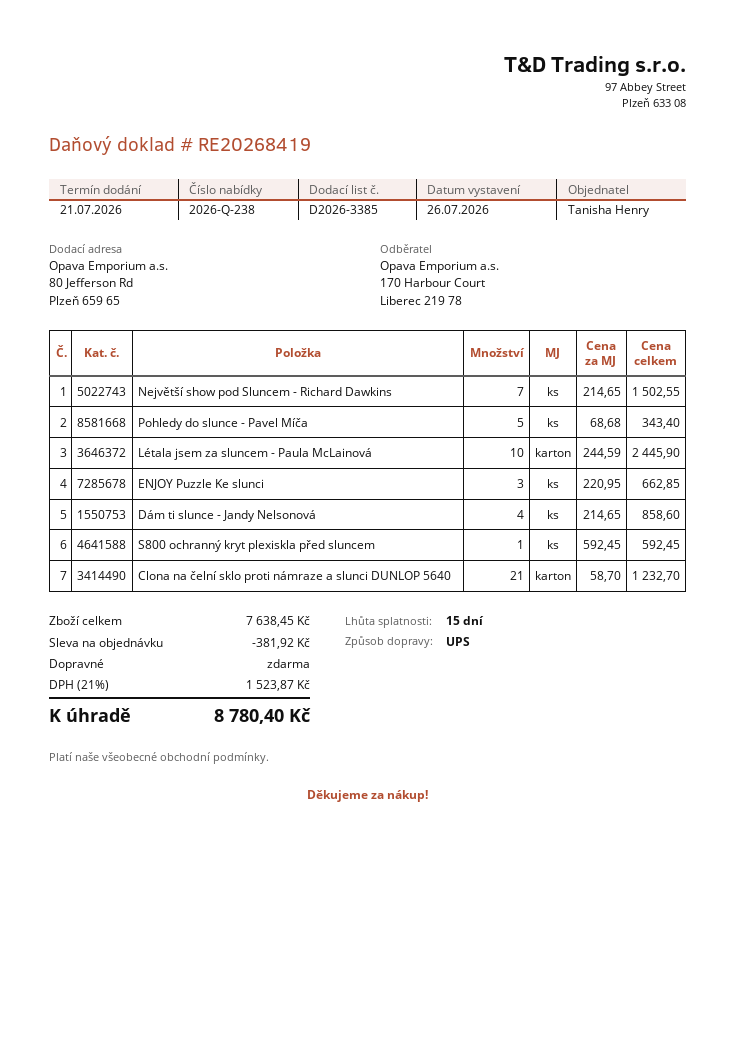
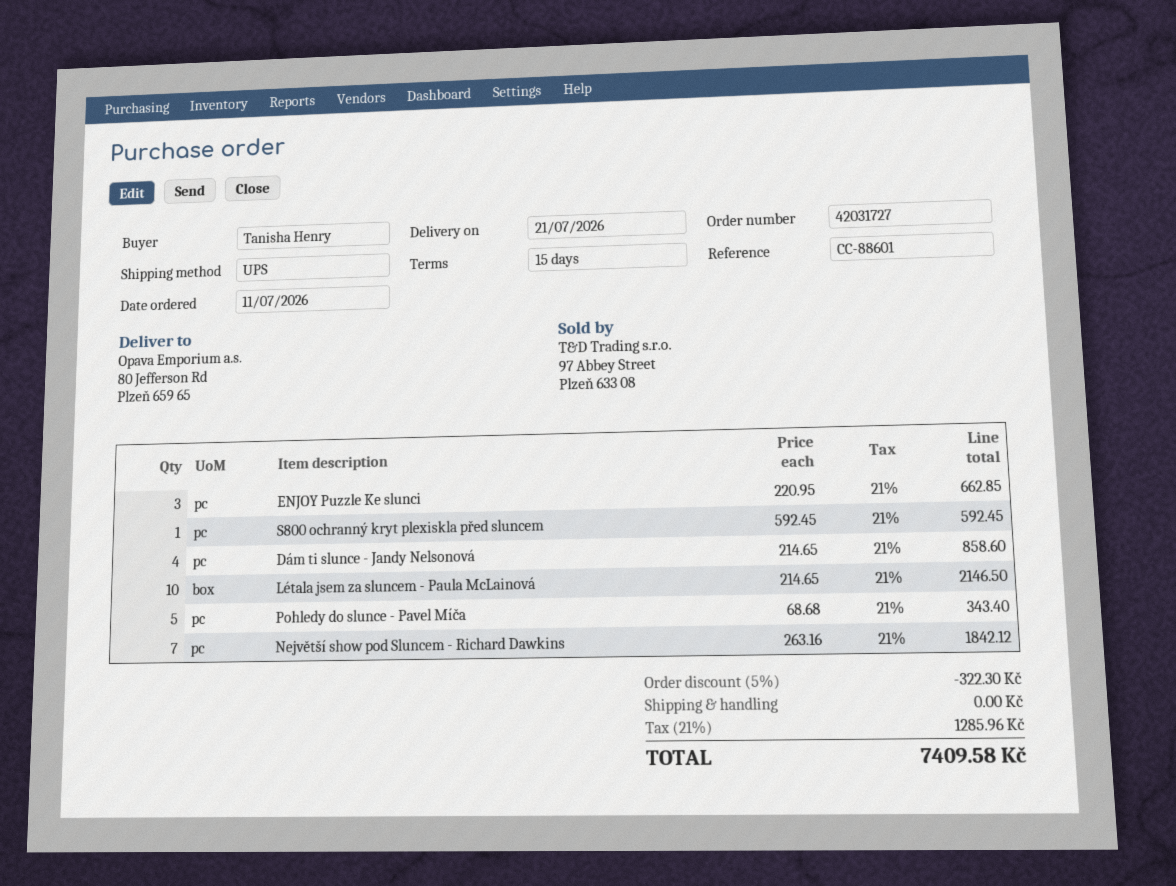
Největší show pod Sluncem - Richard Dawkins: 7 x 214.65 = 1502.55 -> 7 x 263.16 = 1842.12
Létala jsem za sluncem - Paula McLainová: 10 x 244.59 = 2445.90 -> 10 x 214.65 = 2146.50
Clona na čelní sklo proti námraze a slunci DUNLOP 5640: 21 x 58.70 = 1232.70 -> none
discount: 381.92 -> 322.30
tax: 21% = 1523.87 -> 21% = 1285.96
total: 8780.40 -> 7409.58

